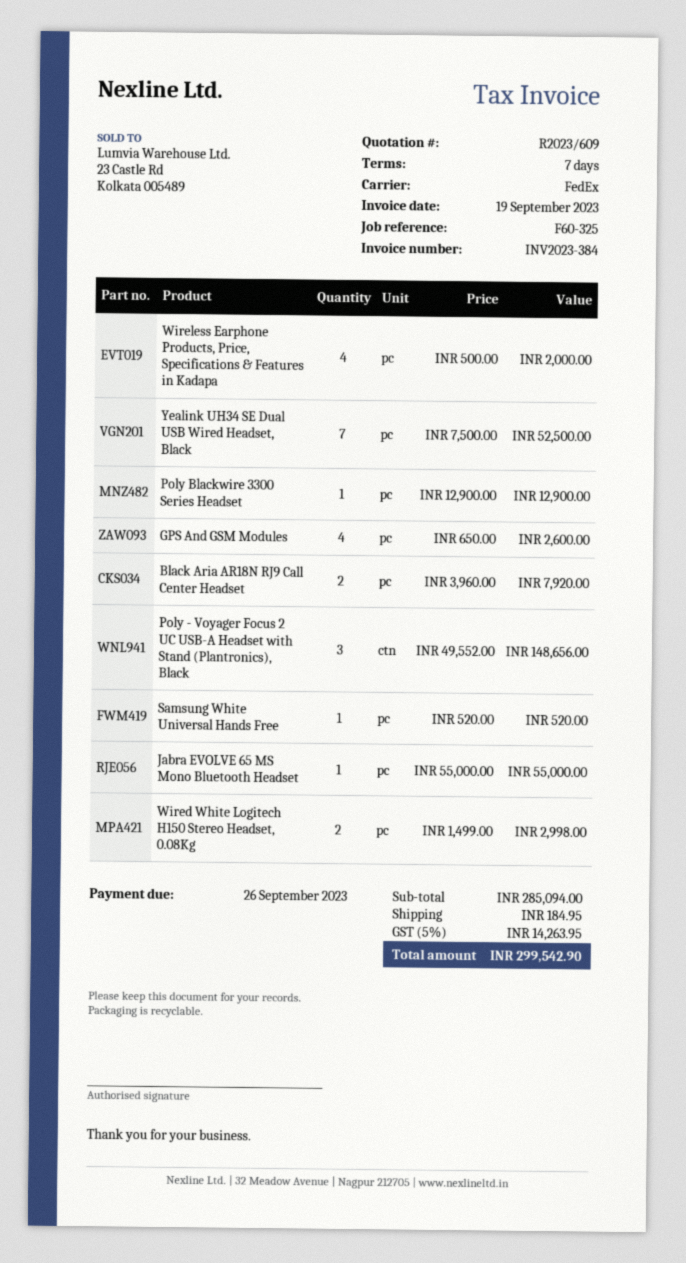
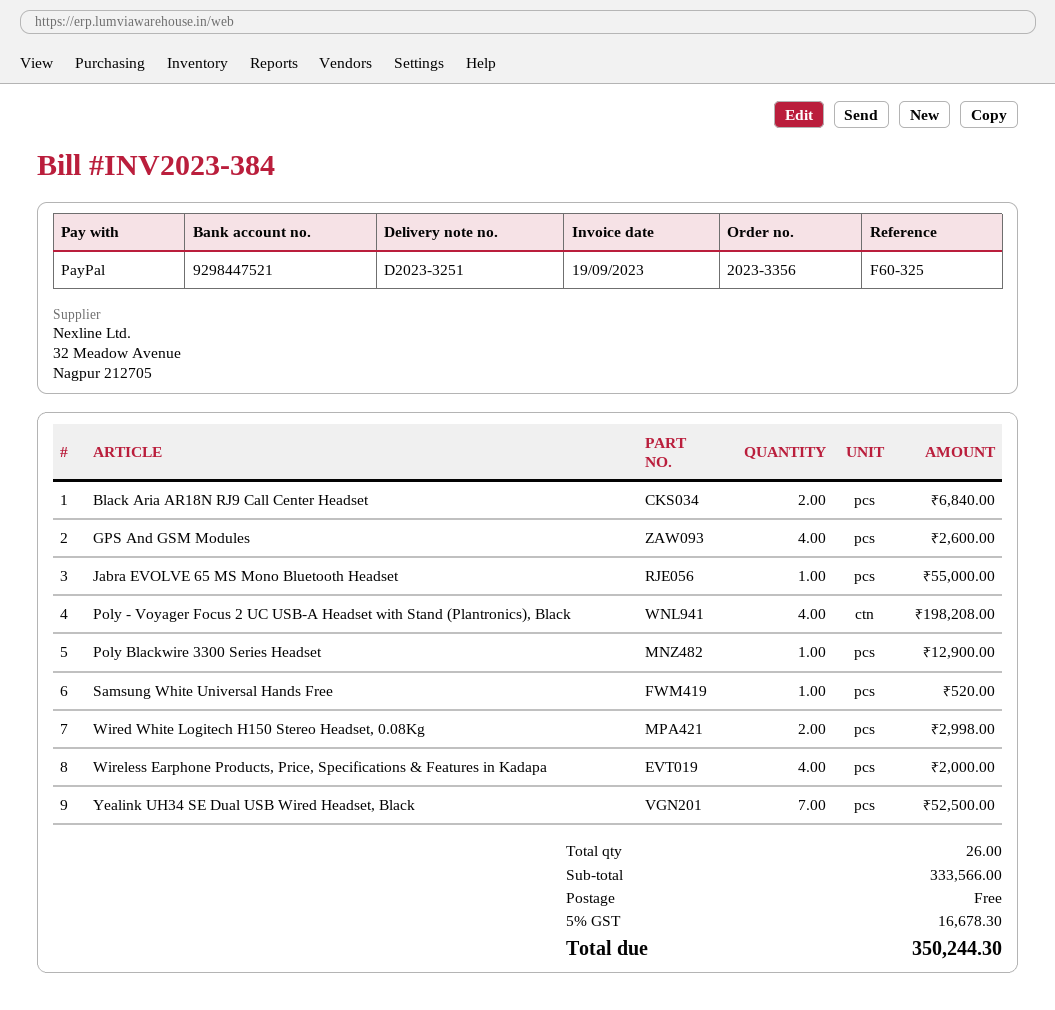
Black Aria AR18N RJ9 Call Center Headset: 2 for 7920.00 -> 2 for 6840.00
Poly - Voyager Focus 2 UC USB-A Headset with Stand (Plantronics), Black: 3 for 148656.00 -> 4 for 198208.00
subtotal: 285094.00 -> 333566.00
shipping: 184.95 -> 0.00
tax: 5% = 14263.95 -> 5% = 16678.30
total: 299542.90 -> 350244.30

